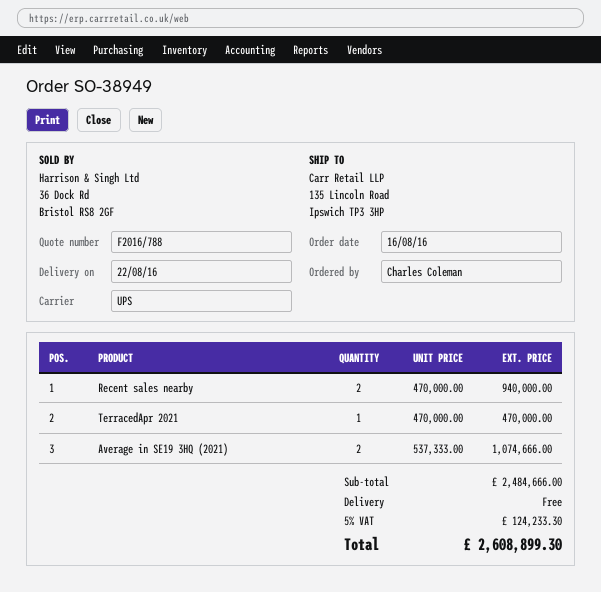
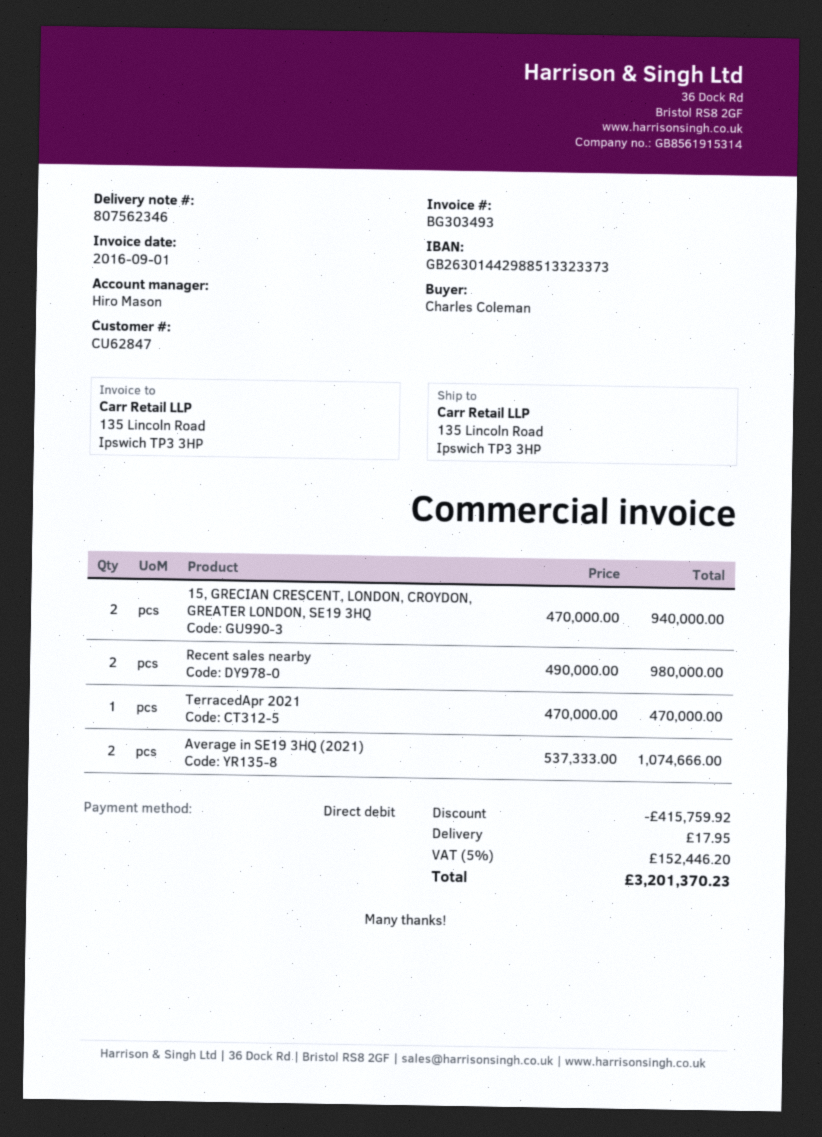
Recent sales nearby: 2 x 470000.00 = 940000.00 -> 2 x 490000.00 = 980000.00
15, GRECIAN CRESCENT, LONDON, CROYDON, GREATER LONDON, SE19 3HQ: none -> 2 x 470000.00 = 940000.00
discount: none -> 415759.92
shipping: 0.00 -> 17.95
tax: 5% = 124233.30 -> 5% = 152446.20
total: 2608899.30 -> 3201370.23

